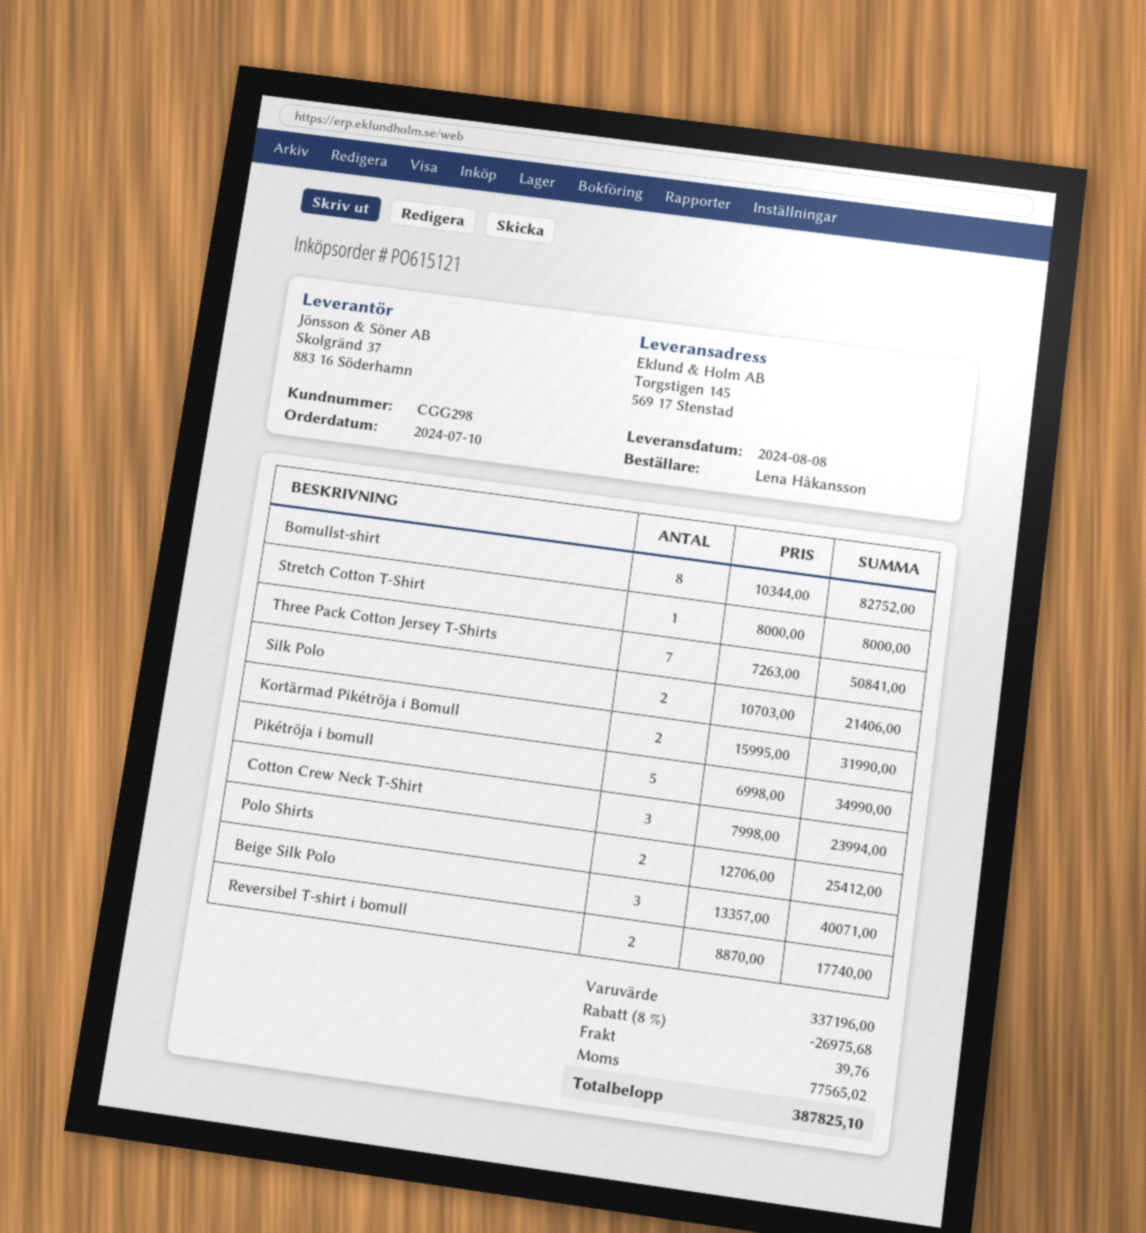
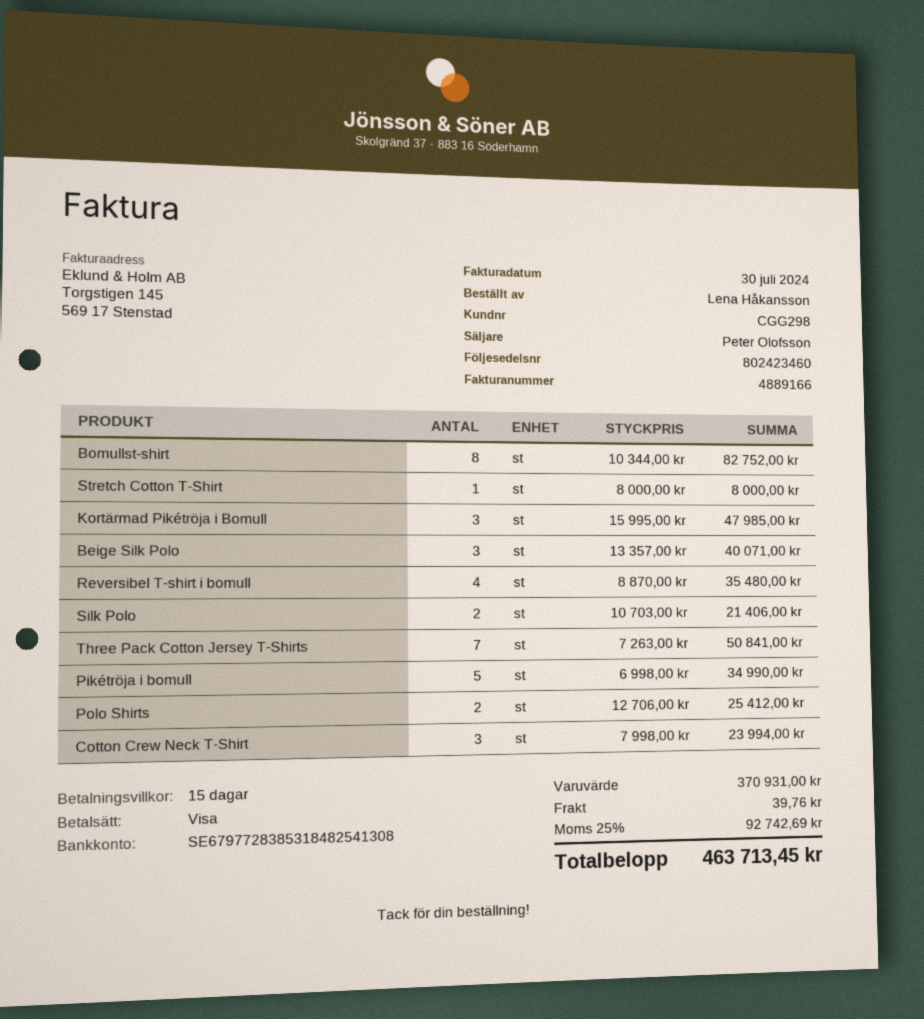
Kortärmad Pikétröja i Bomull: 2 x 15995.00 = 31990.00 -> 3 x 15995.00 = 47985.00
Reversibel T-shirt i bomull: 2 x 8870.00 = 17740.00 -> 4 x 8870.00 = 35480.00
subtotal: 337196.00 -> 370931.00
discount: 8% = 26975.68 -> none
tax: 77565.02 -> 92742.69
total: 387825.10 -> 463713.45

